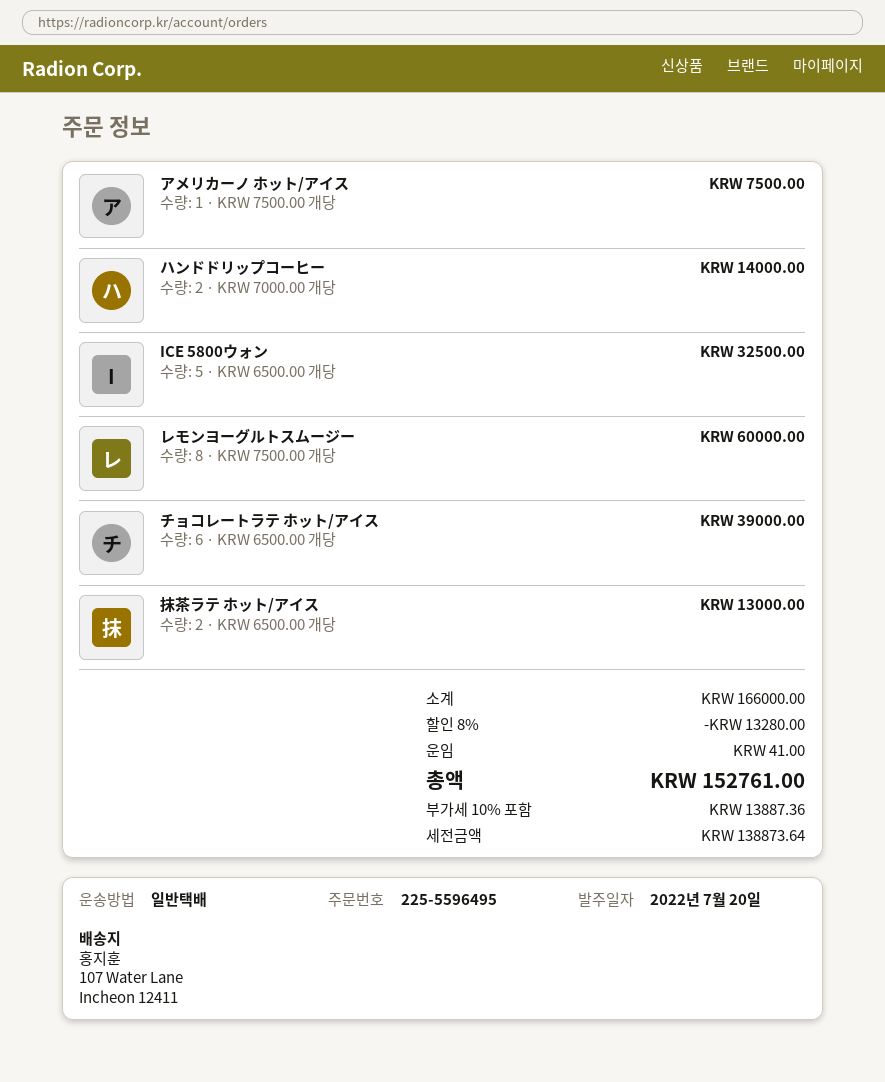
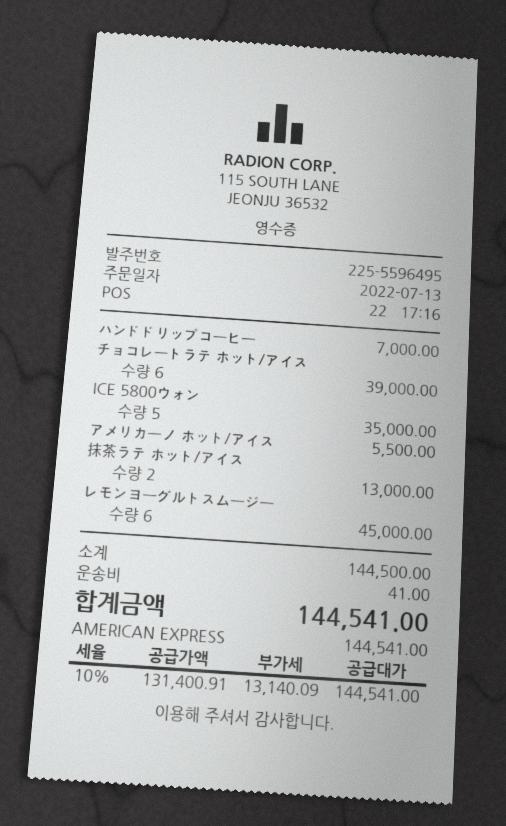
order date: 2022-07-20 -> 2022-07-13
アメリカーノ ホット/アイス: 1 for 7500.00 -> 1 for 5500.00
ハンドドリップコーヒー: 2 for 14000.00 -> 1 for 7000.00
ICE 5800ウォン: 5 for 32500.00 -> 5 for 35000.00
レモンヨーグルトスムージー: 8 for 60000.00 -> 6 for 45000.00
subtotal: 166000.00 -> 144500.00
discount: 8% = 13280.00 -> none
net: 138873.64 -> 131400.91
tax: 10% = 13887.36 -> 10% = 13140.09
total: 152761.00 -> 144541.00

